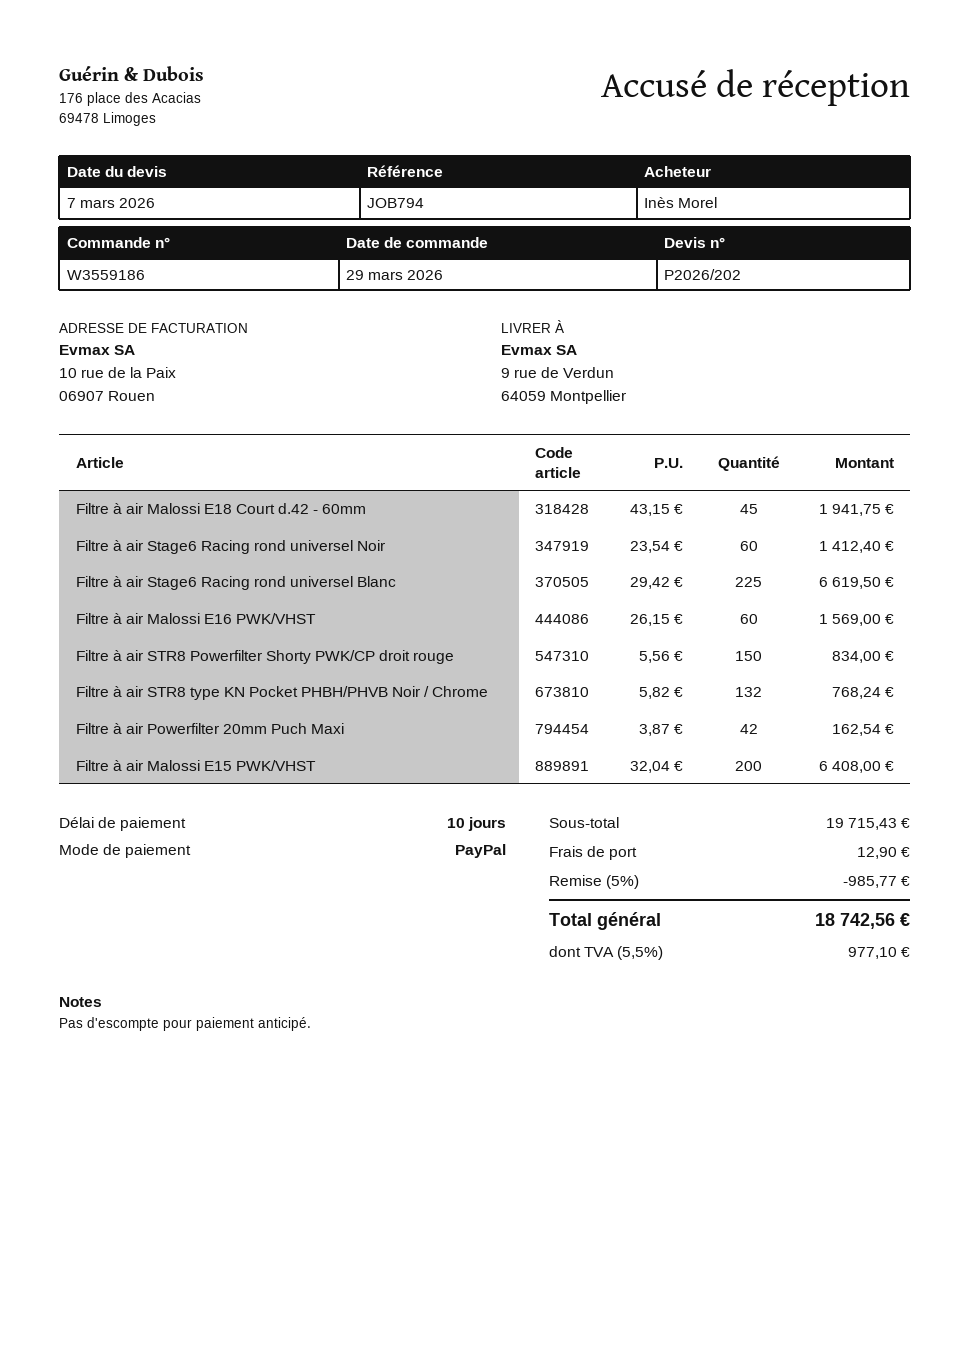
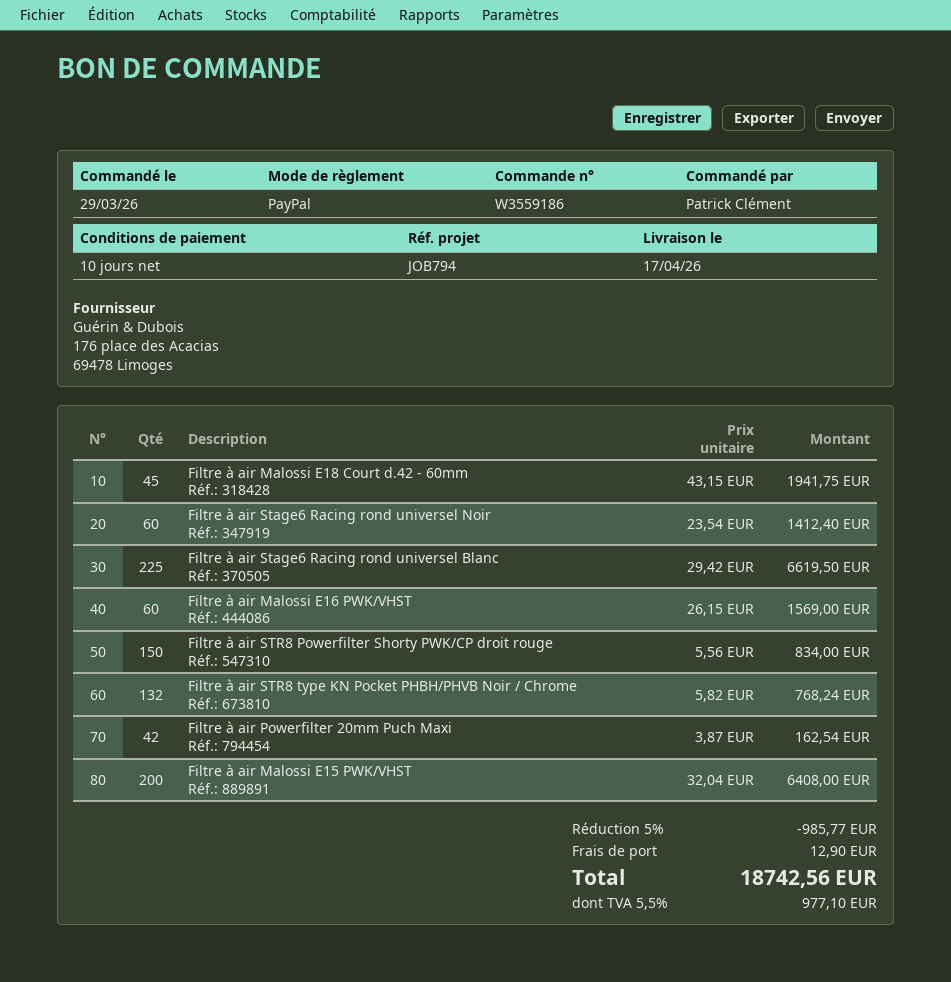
ordered by: Inès Morel -> Patrick Clément

